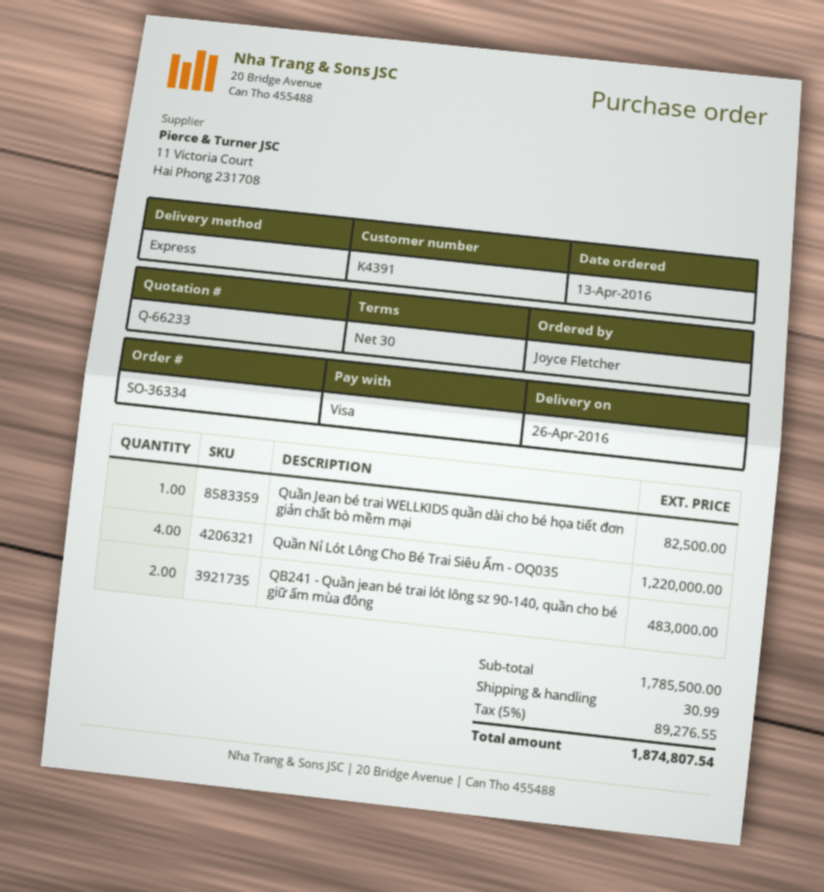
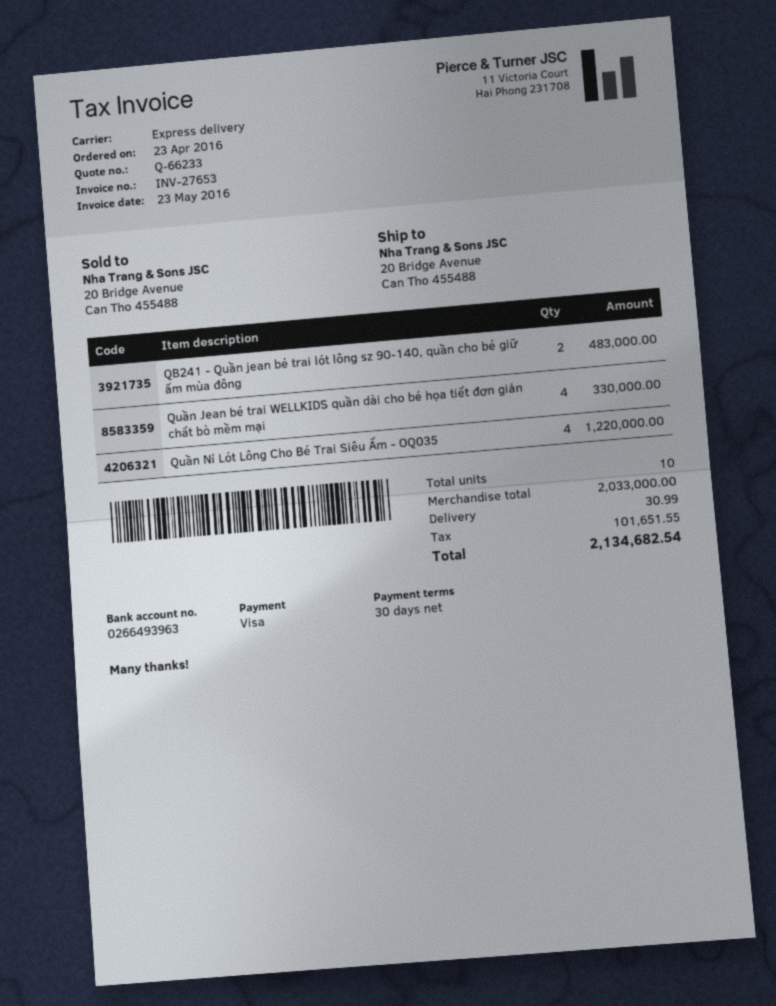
order date: 2016-04-13 -> 2016-04-23
Quần Jean bé trai WELLKIDS quần dài cho bé họa tiết đơn giản chất bò mềm mại: 1 for 82500.00 -> 4 for 330000.00
subtotal: 1785500.00 -> 2033000.00
tax: 89276.55 -> 101651.55
total: 1874807.54 -> 2134682.54

